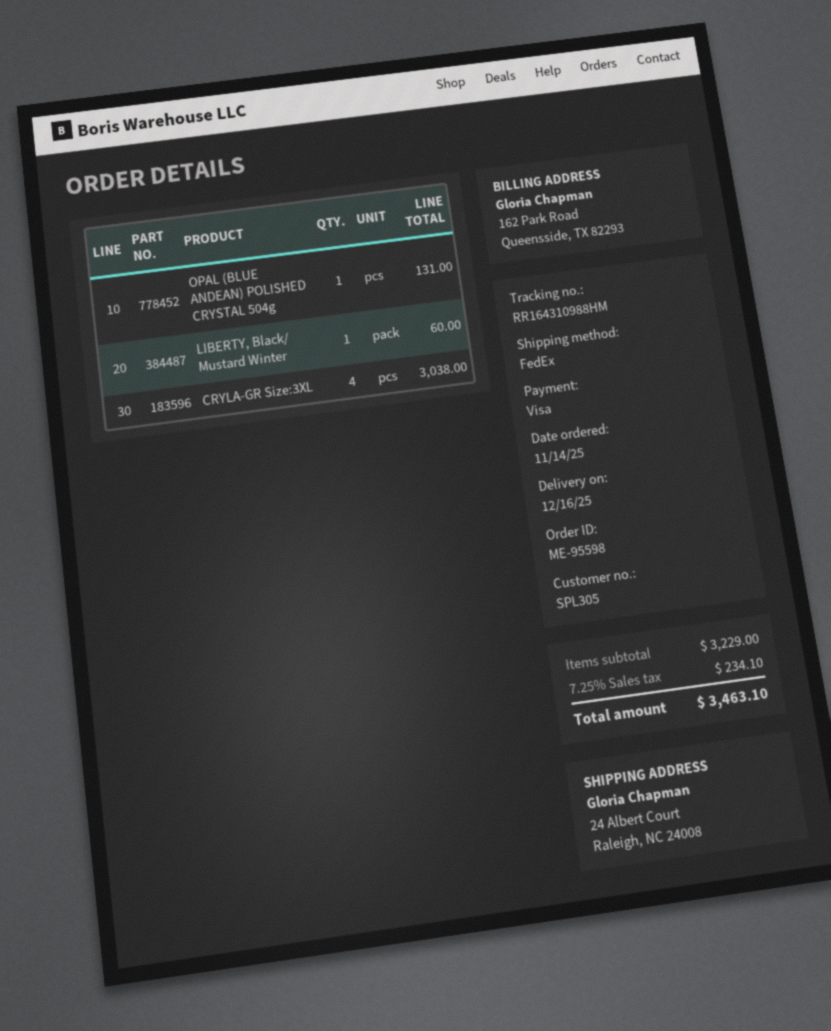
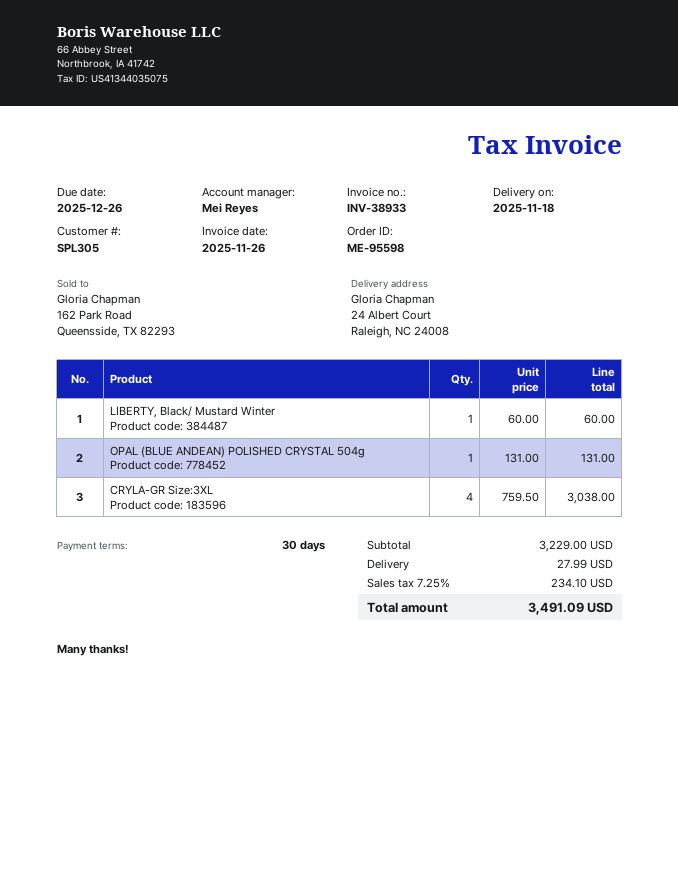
delivery date: 2025-12-16 -> 2025-11-18
shipping: none -> 27.99
total: 3463.10 -> 3491.09

